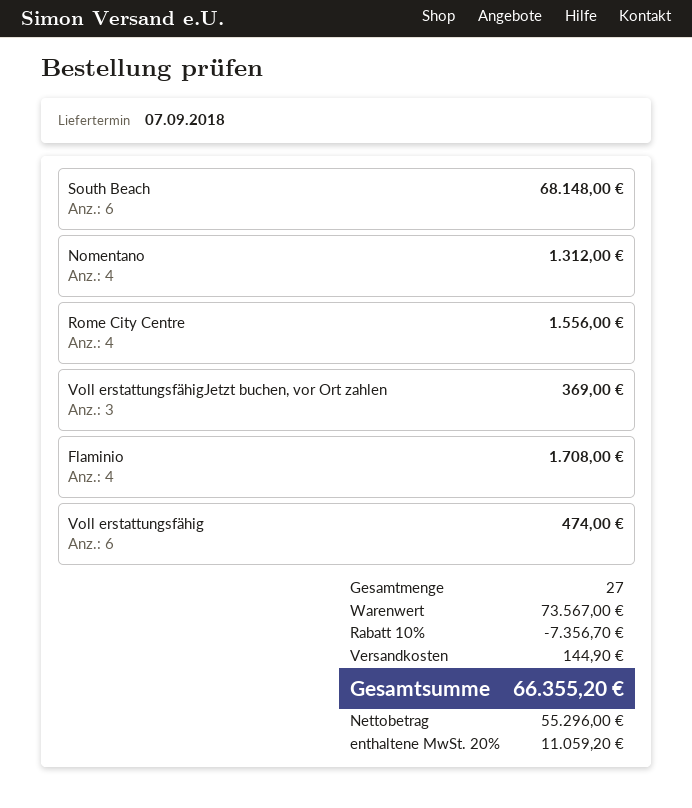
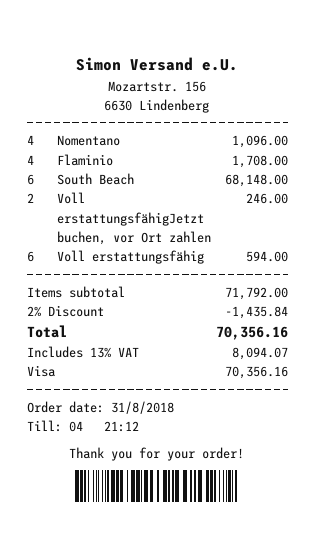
Nomentano: 4 for 1312.00 -> 4 for 1096.00
Rome City Centre: 4 for 1556.00 -> none
Voll erstattungsfähigJetzt buchen, vor Ort zahlen: 3 for 369.00 -> 2 for 246.00
Voll erstattungsfähig: 6 for 474.00 -> 6 for 594.00
subtotal: 73567.00 -> 71792.00
discount: 10% = 7356.70 -> 2% = 1435.84
shipping: 144.90 -> none
tax: 20% = 11059.20 -> 13% = 8094.07
total: 66355.20 -> 70356.16

